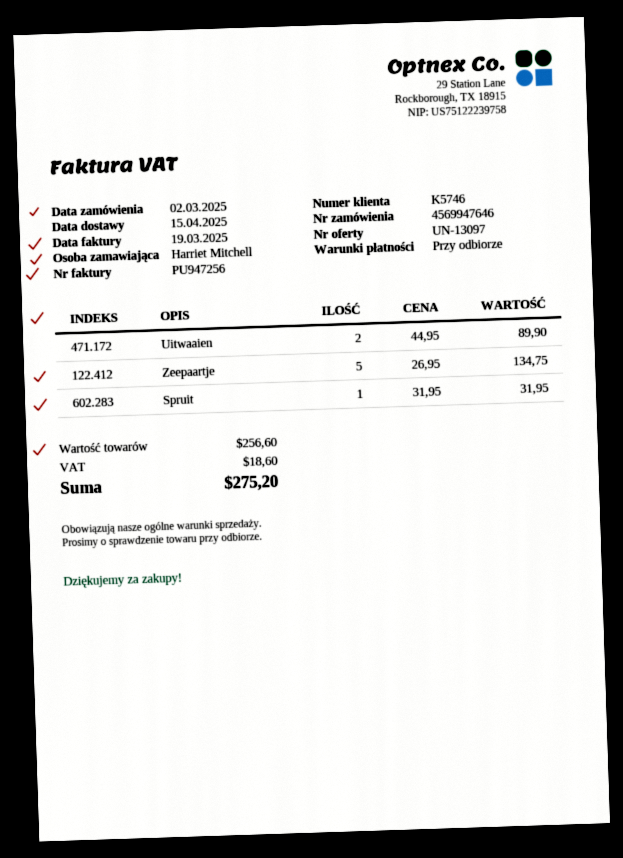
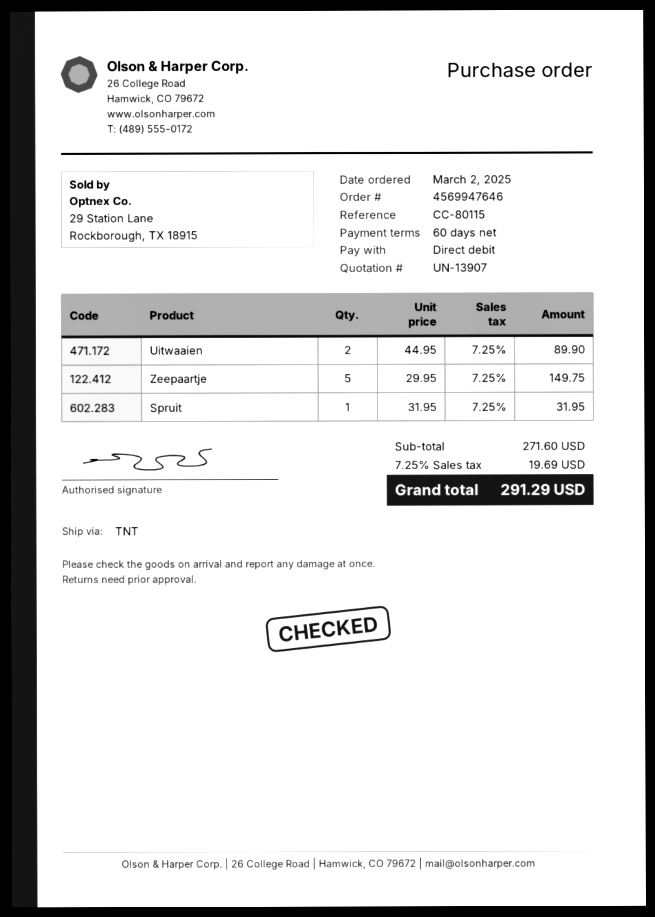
quote number: UN-13097 -> UN-13907
payment terms: on receipt -> 60 days
Zeepaartje: 5 x 26.95 = 134.75 -> 5 x 29.95 = 149.75
subtotal: 256.60 -> 271.60
tax: 18.60 -> 19.69
total: 275.20 -> 291.29

